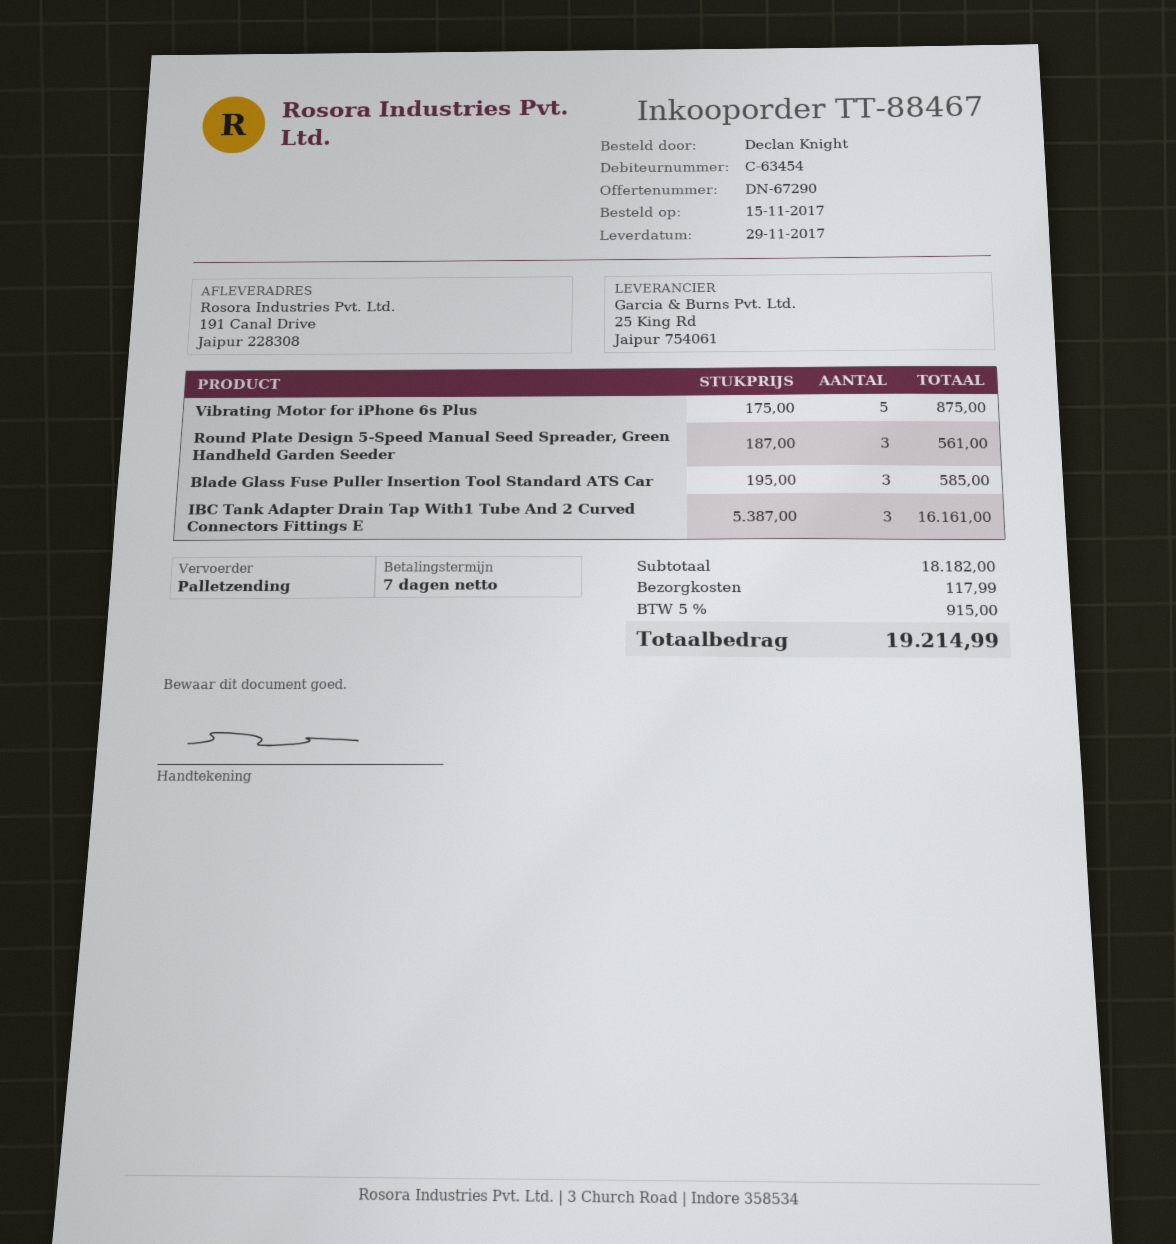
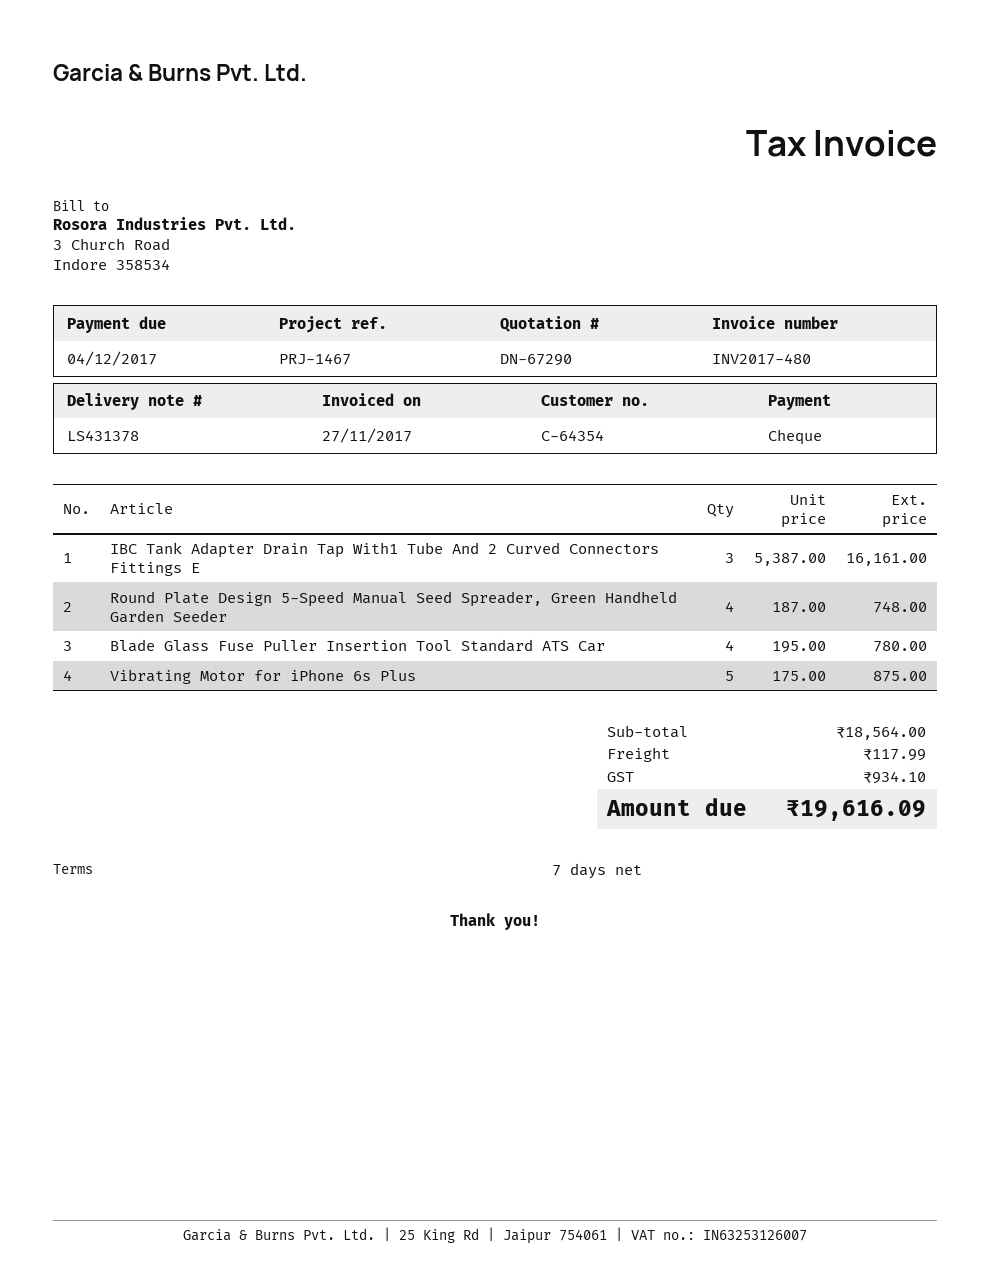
customer number: C-63454 -> C-64354
Round Plate Design 5-Speed Manual Seed Spreader, Green Handheld Garden Seeder: 3 x 187.00 = 561.00 -> 4 x 187.00 = 748.00
Blade Glass Fuse Puller Insertion Tool Standard ATS Car: 3 x 195.00 = 585.00 -> 4 x 195.00 = 780.00
subtotal: 18182.00 -> 18564.00
tax: 915.00 -> 934.10
total: 19214.99 -> 19616.09

